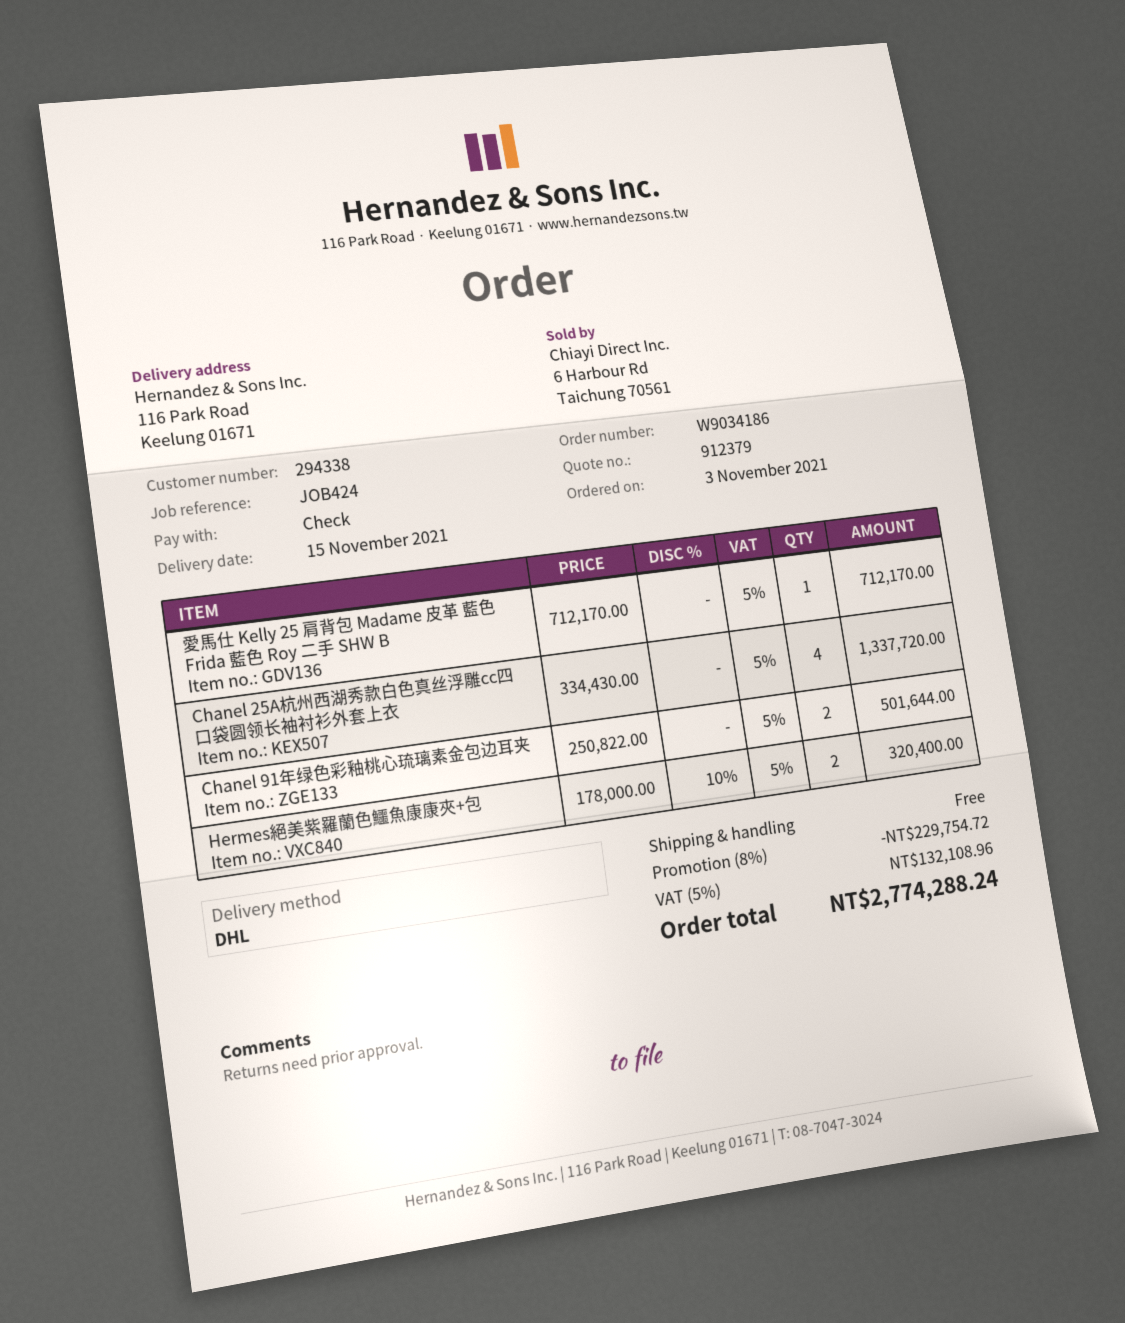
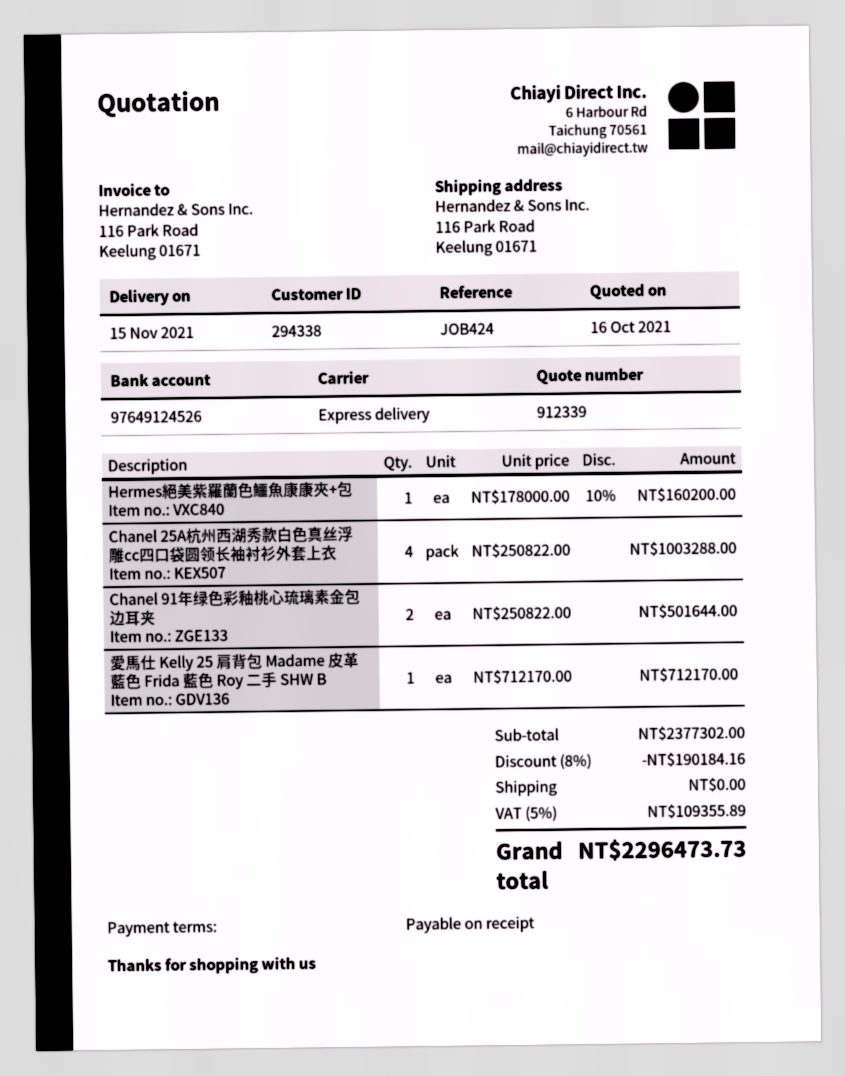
quote number: 912379 -> 912339
shipping method: DHL -> express
Chanel 25A杭州西湖秀款白色真丝浮雕cc四口袋圆领长袖衬衫外套上衣: 4 x 334430.00 = 1337720.00 -> 4 x 250822.00 = 1003288.00
Hermes絕美紫羅蘭色鱷魚康康夾+包: 2 x 178000.00 - 10% = 320400.00 -> 1 x 178000.00 - 10% = 160200.00
discount: 8% = 229754.72 -> 8% = 190184.16
tax: 5% = 132108.96 -> 5% = 109355.89
total: 2774288.24 -> 2296473.73

